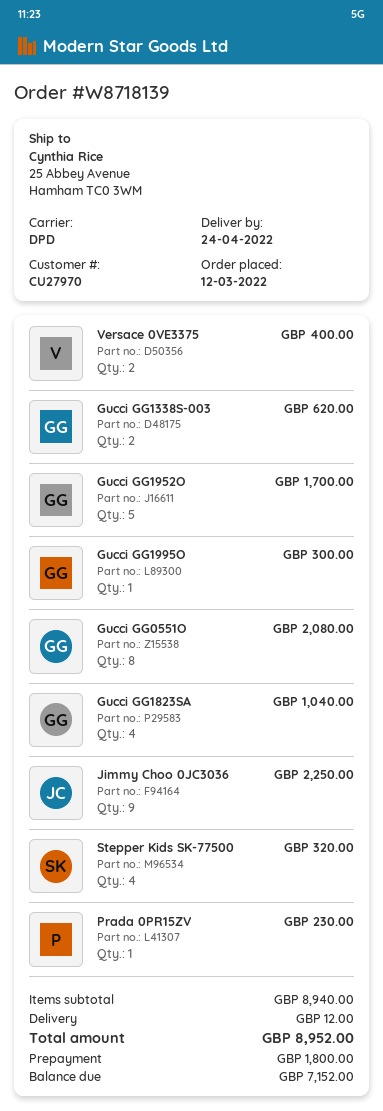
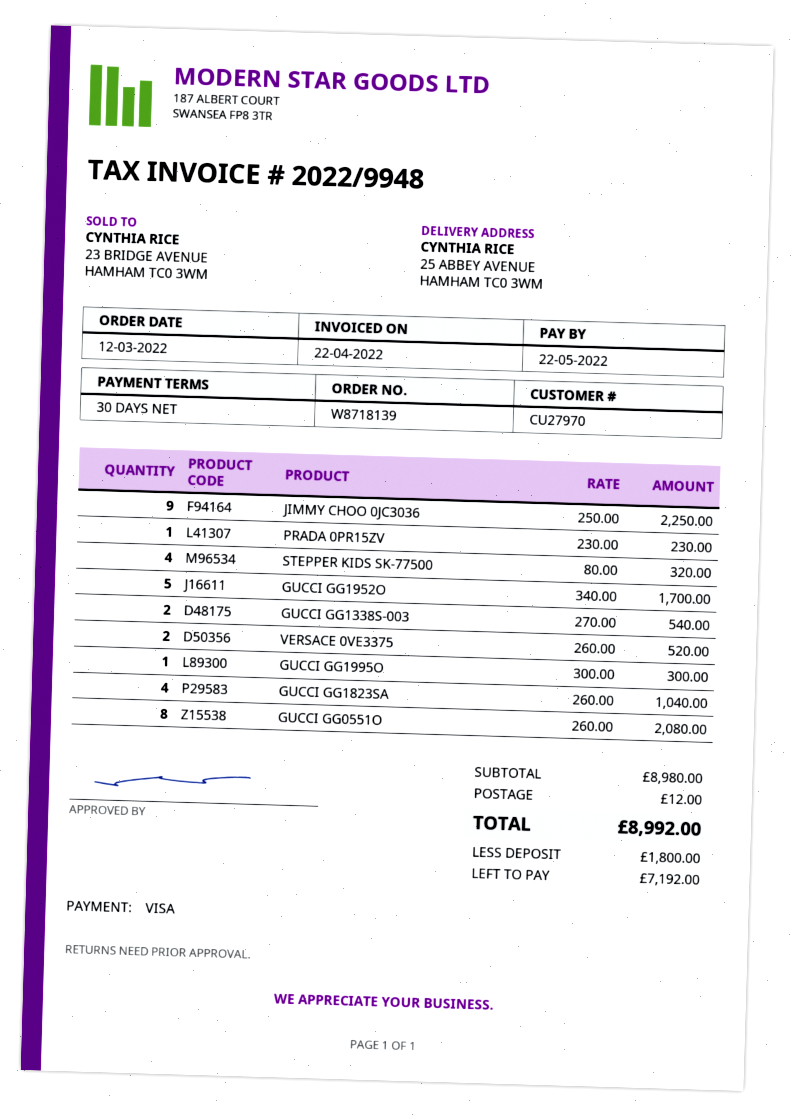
Versace 0VE3375: 2 for 400.00 -> 2 for 520.00
Gucci GG1338S-003: 2 for 620.00 -> 2 for 540.00
subtotal: 8940.00 -> 8980.00
total: 8952.00 -> 8992.00
balance: 7152.00 -> 7192.00

